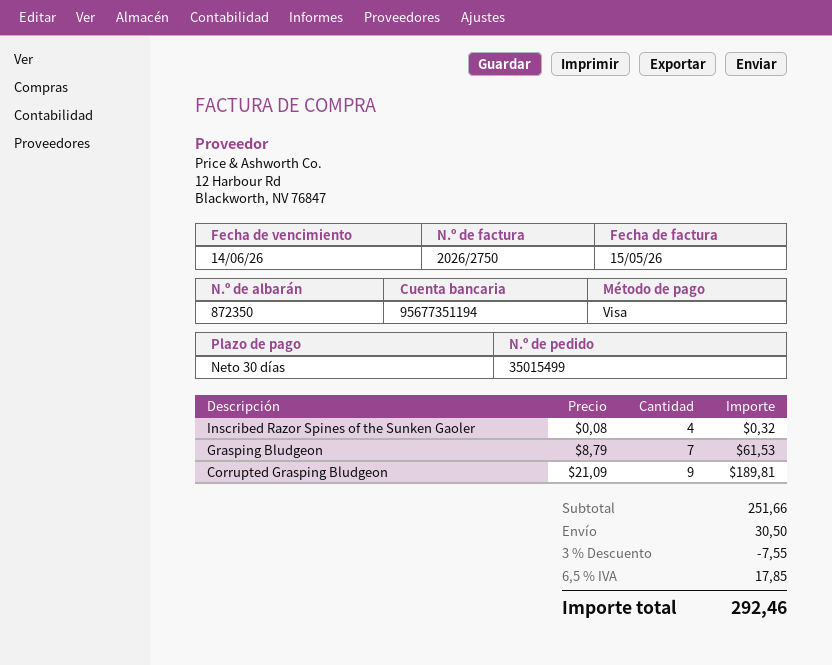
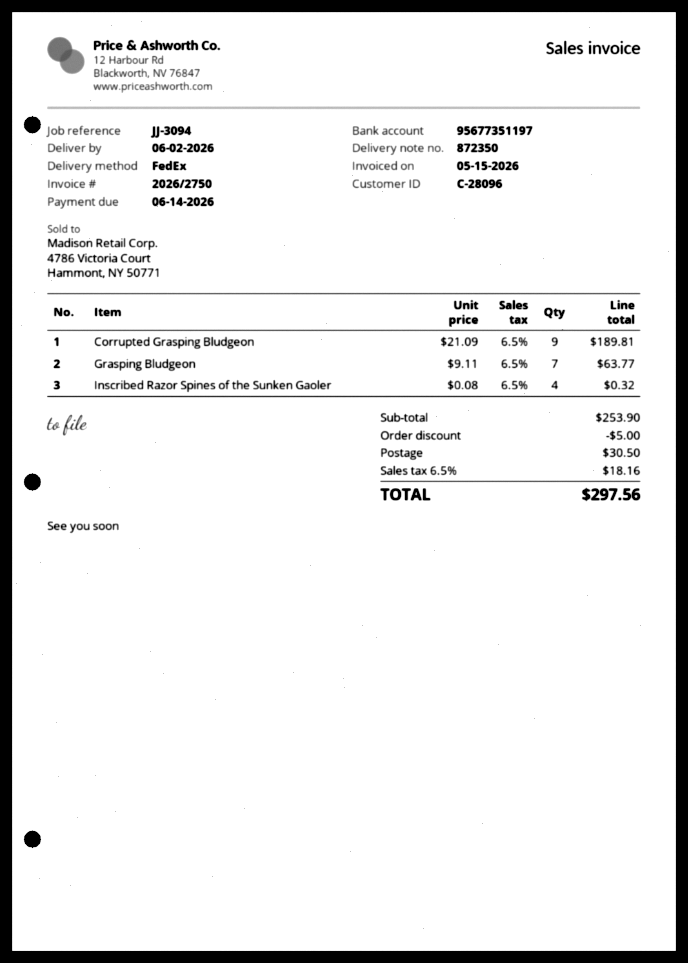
bank account: 95677351194 -> 95677351197
Grasping Bludgeon: 7 x 8.79 = 61.53 -> 7 x 9.11 = 63.77
subtotal: 251.66 -> 253.90
discount: 7.55 -> 5.00
tax: 6.5% = 17.85 -> 6.5% = 18.16
total: 292.46 -> 297.56

